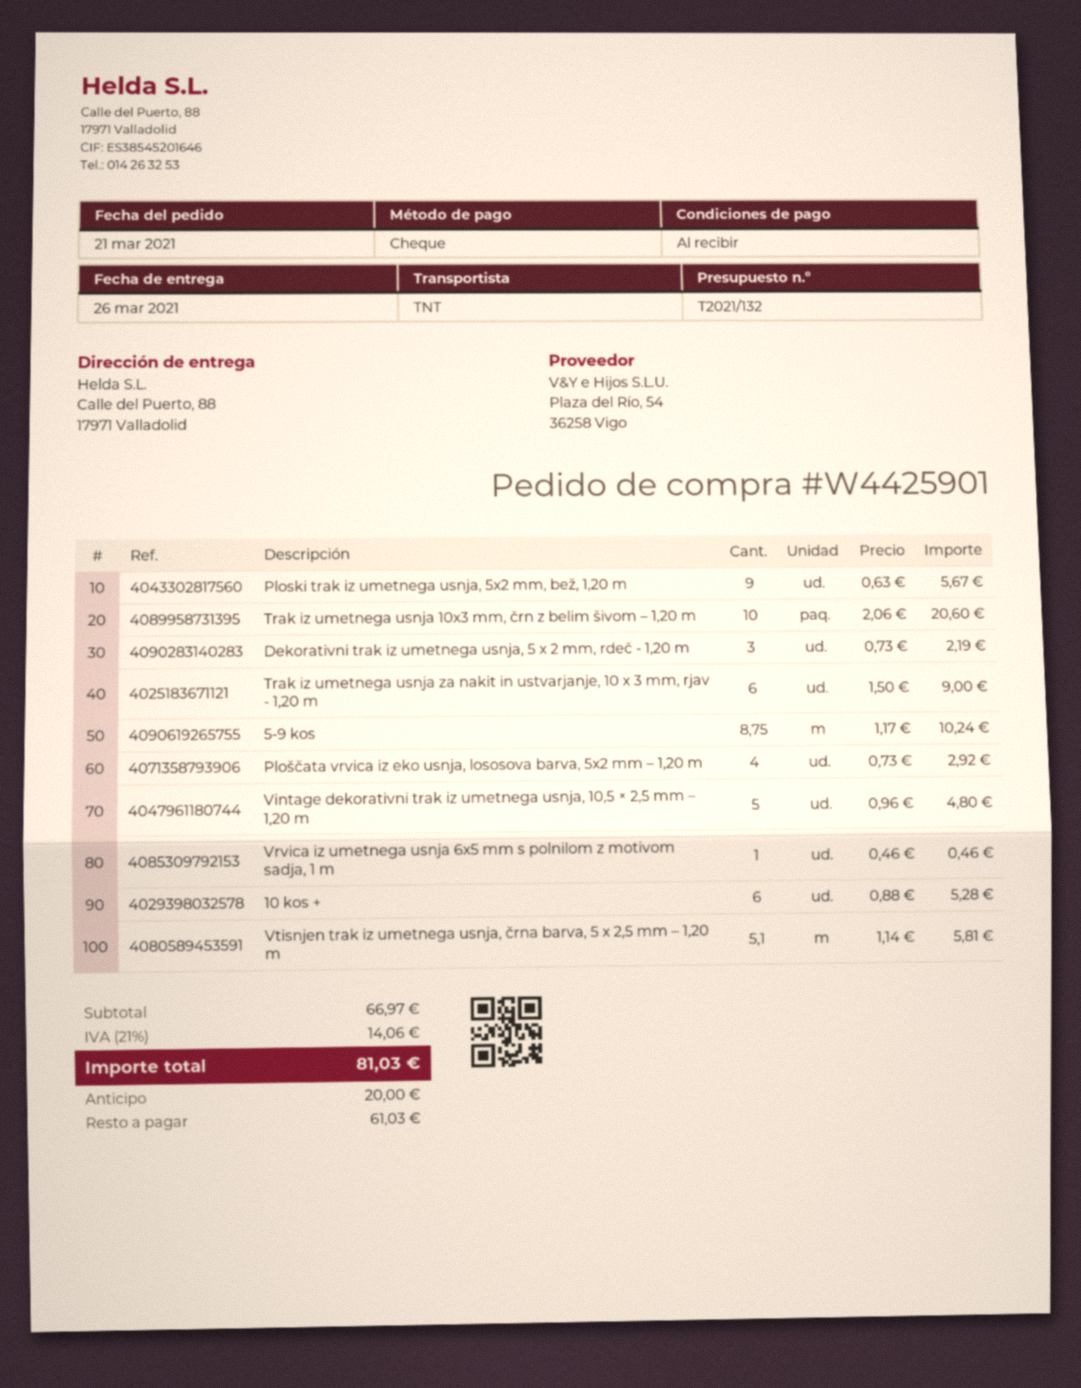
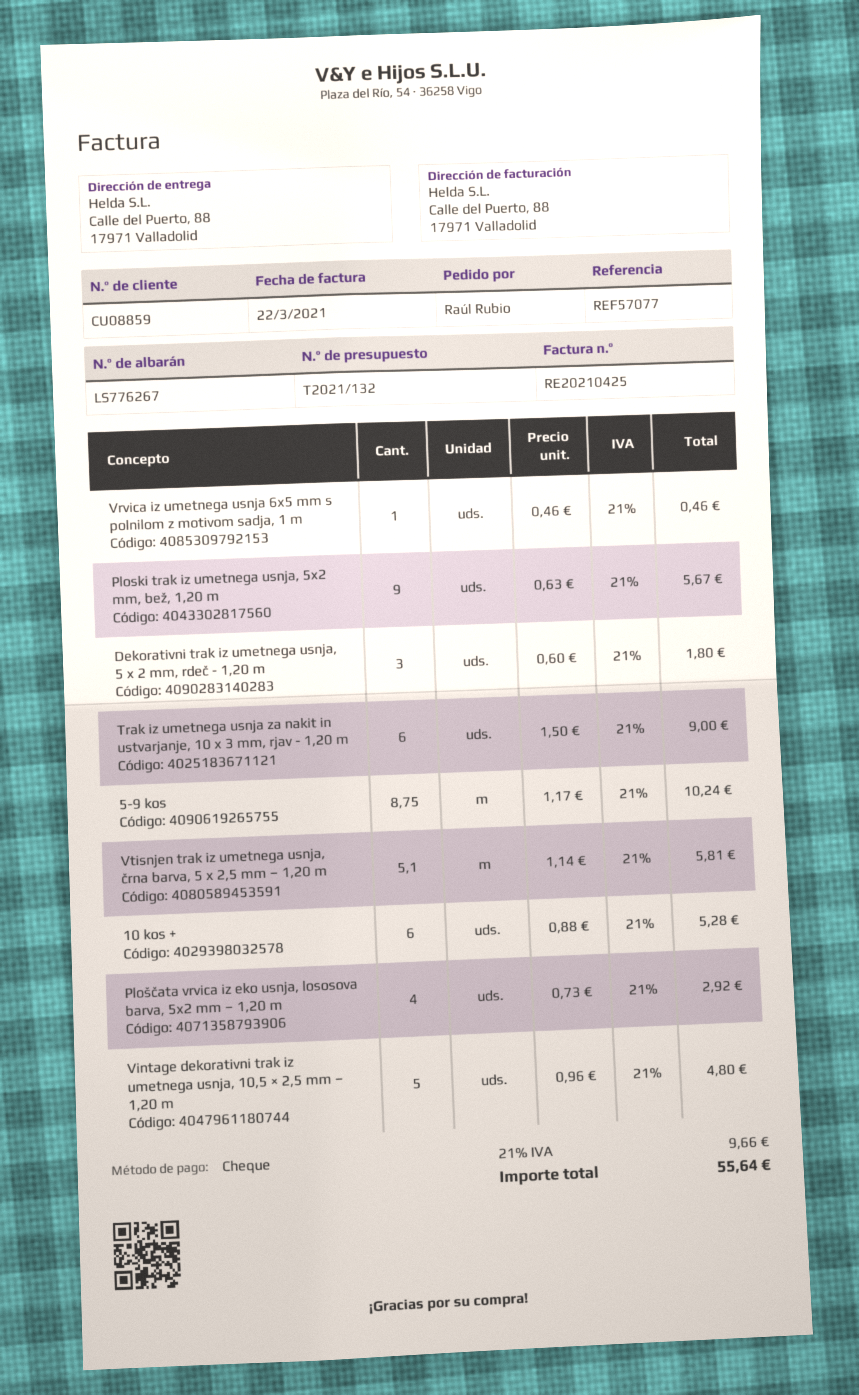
Trak iz umetnega usnja 10x3 mm, črn z belim šivom – 1,20 m: 10 x 2.06 = 20.60 -> none
Dekorativni trak iz umetnega usnja, 5 x 2 mm, rdeč - 1,20 m: 3 x 0.73 = 2.19 -> 3 x 0.60 = 1.80
tax: 21% = 14.06 -> 21% = 9.66
total: 81.03 -> 55.64

